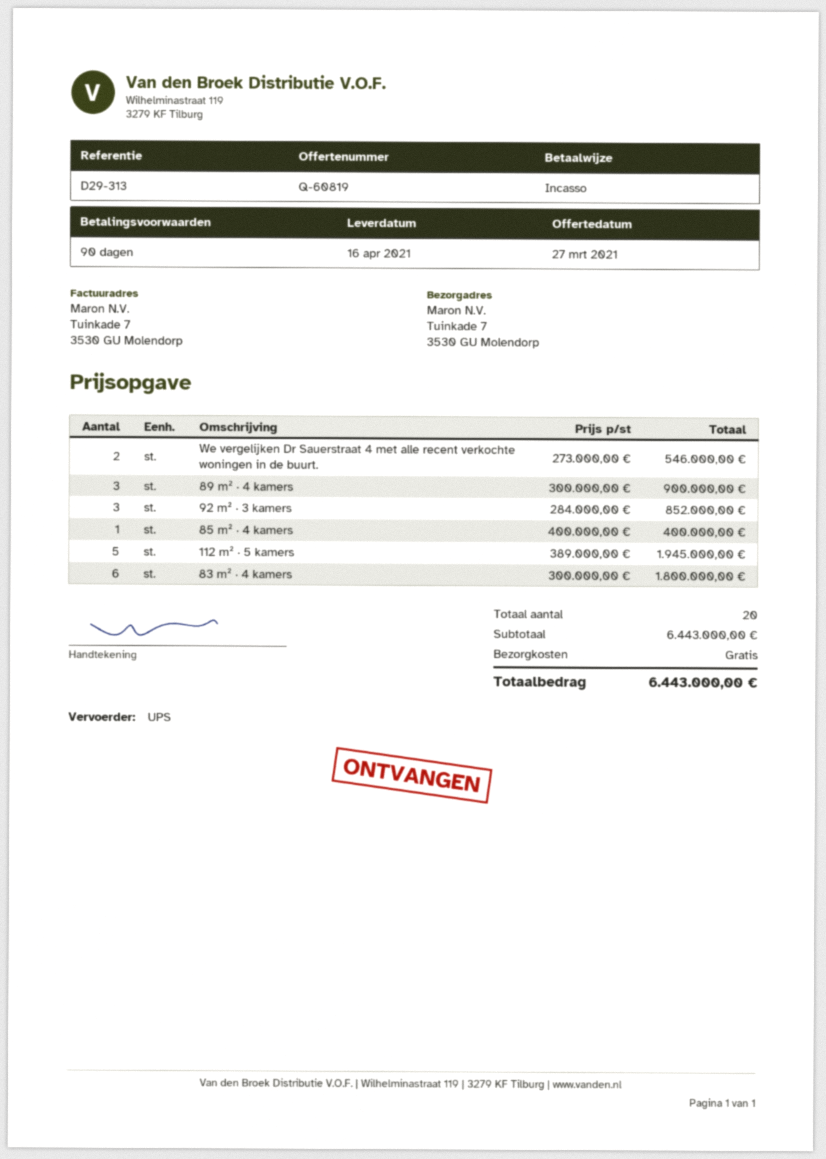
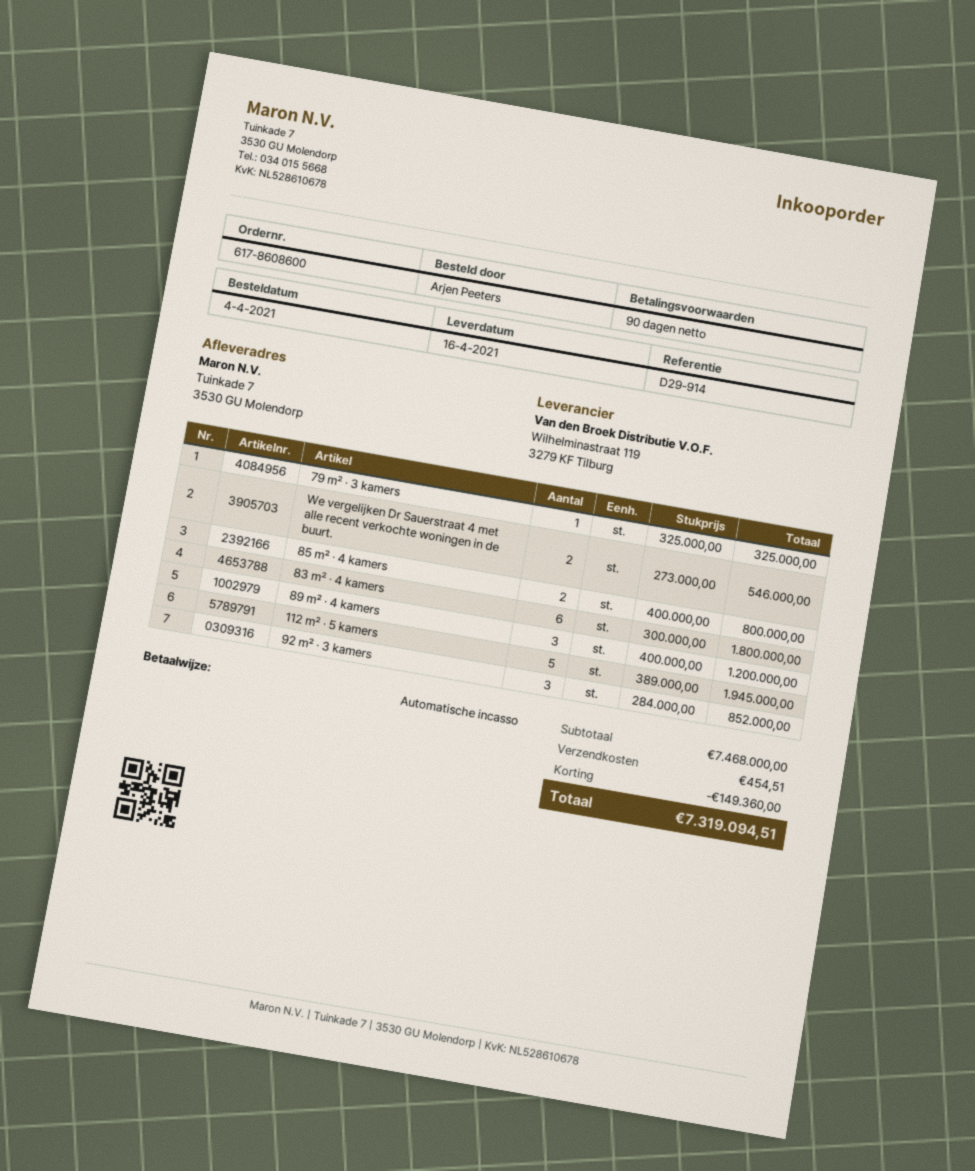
reference: D29-313 -> D29-914
89 m² · 4 kamers: 3 x 300000.00 = 900000.00 -> 3 x 400000.00 = 1200000.00
85 m² · 4 kamers: 1 x 400000.00 = 400000.00 -> 2 x 400000.00 = 800000.00
79 m² · 3 kamers: none -> 1 x 325000.00 = 325000.00
subtotal: 6443000.00 -> 7468000.00
discount: none -> 149360.00
shipping: 0.00 -> 454.51
total: 6443000.00 -> 7319094.51

